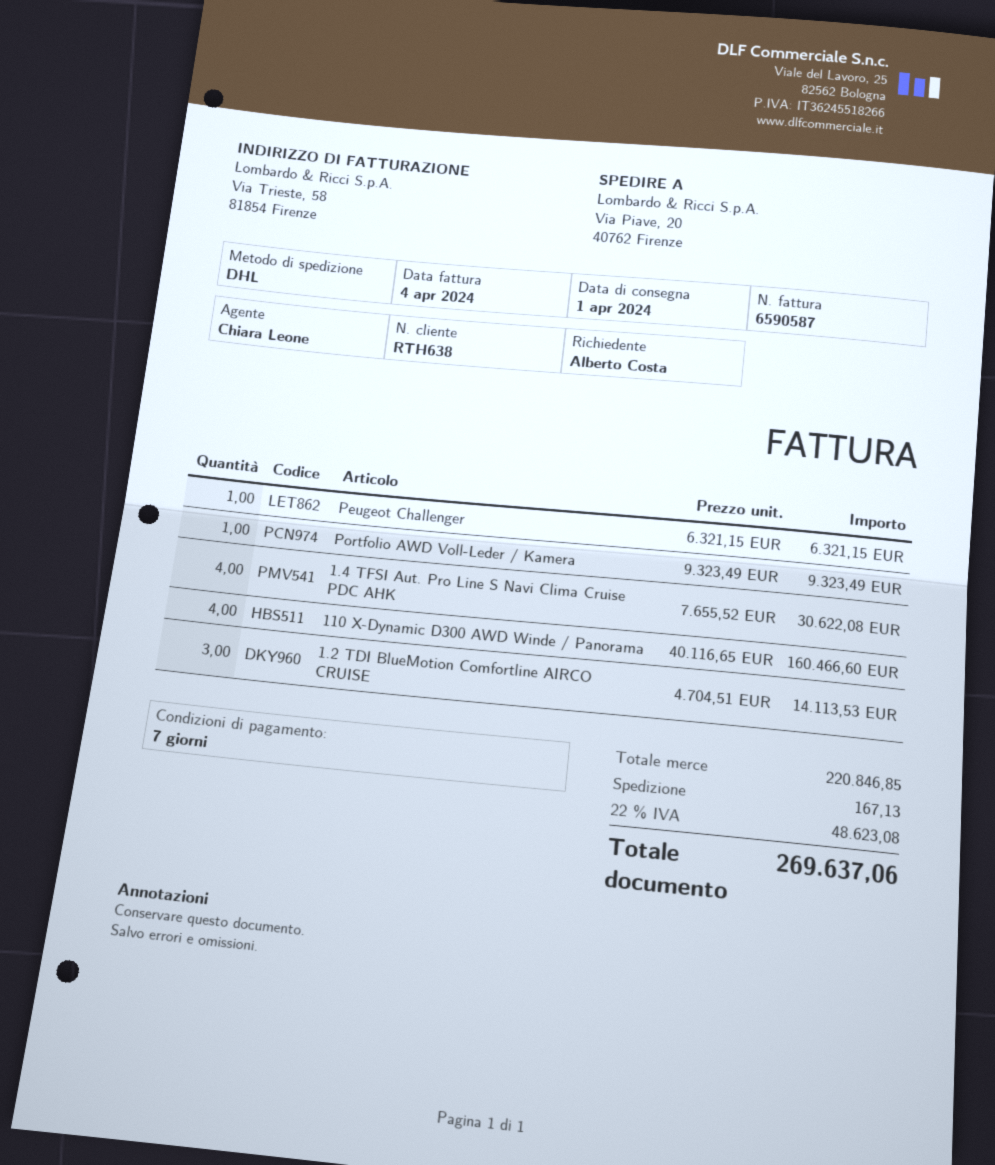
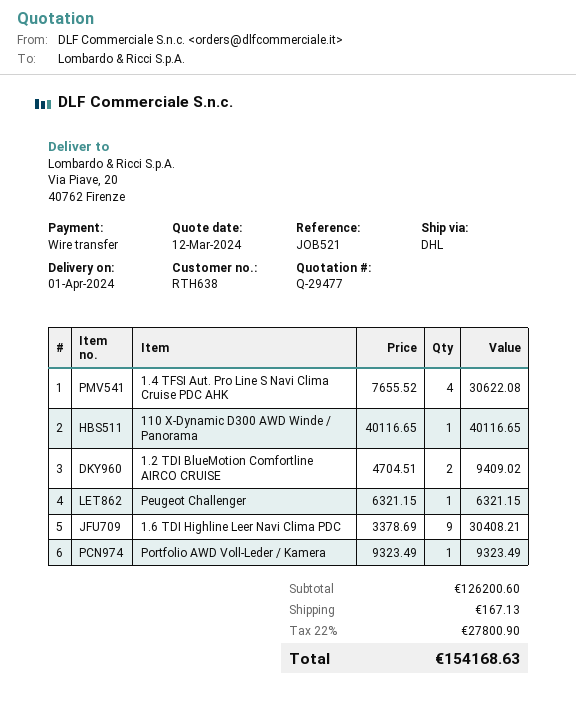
110 X-Dynamic D300 AWD Winde / Panorama: 4 x 40116.65 = 160466.60 -> 1 x 40116.65 = 40116.65
1.2 TDI BlueMotion Comfortline AIRCO CRUISE: 3 x 4704.51 = 14113.53 -> 2 x 4704.51 = 9409.02
1.6 TDI Highline Leer Navi Clima PDC: none -> 9 x 3378.69 = 30408.21
subtotal: 220846.85 -> 126200.60
tax: 22% = 48623.08 -> 22% = 27800.90
total: 269637.06 -> 154168.63

